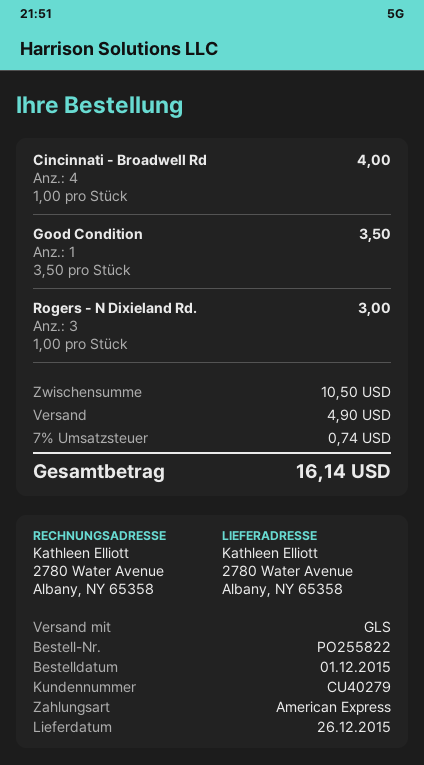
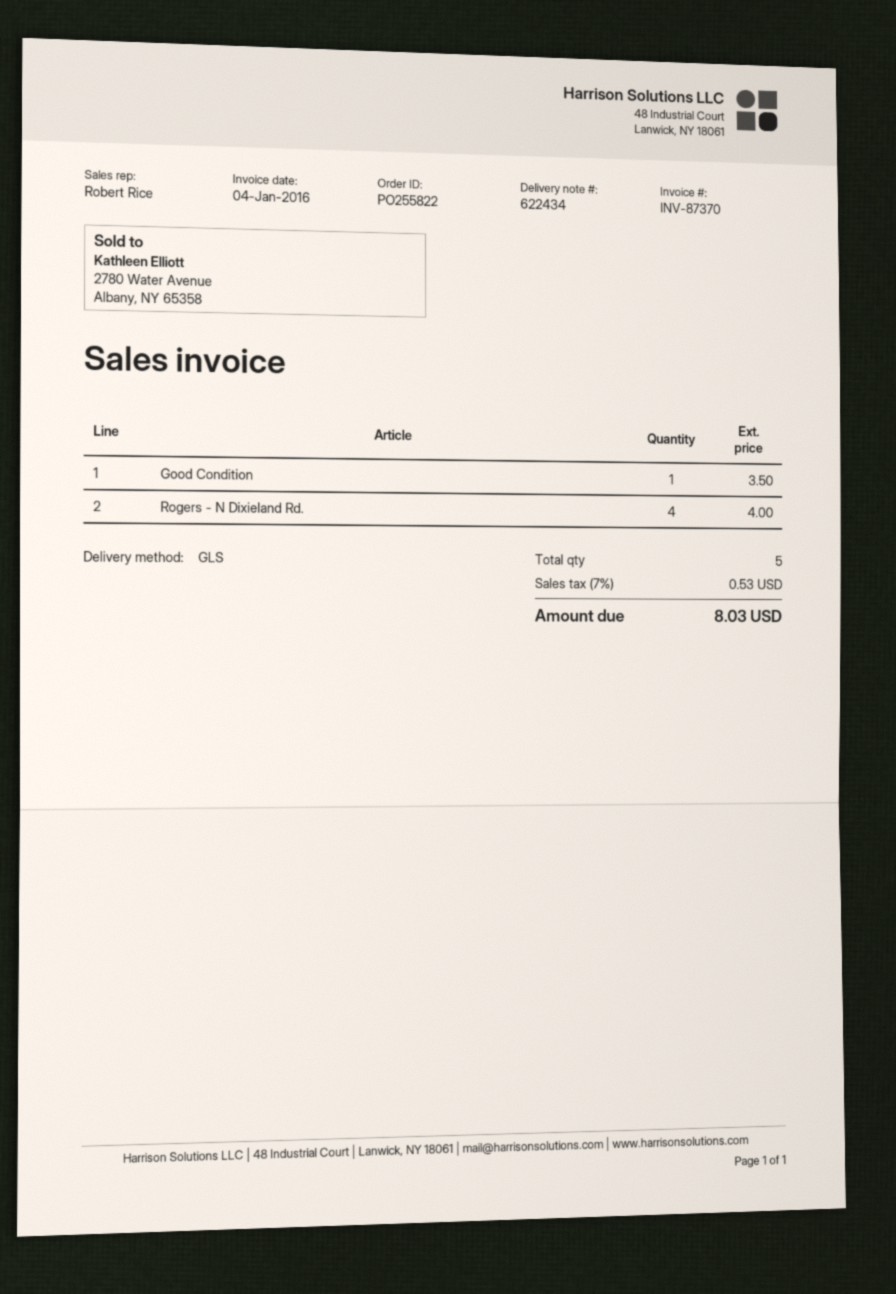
Cincinnati - Broadwell Rd: 4 for 4.00 -> none
Rogers - N Dixieland Rd.: 3 for 3.00 -> 4 for 4.00
shipping: 4.90 -> none
tax: 7% = 0.74 -> 7% = 0.53
total: 16.14 -> 8.03

